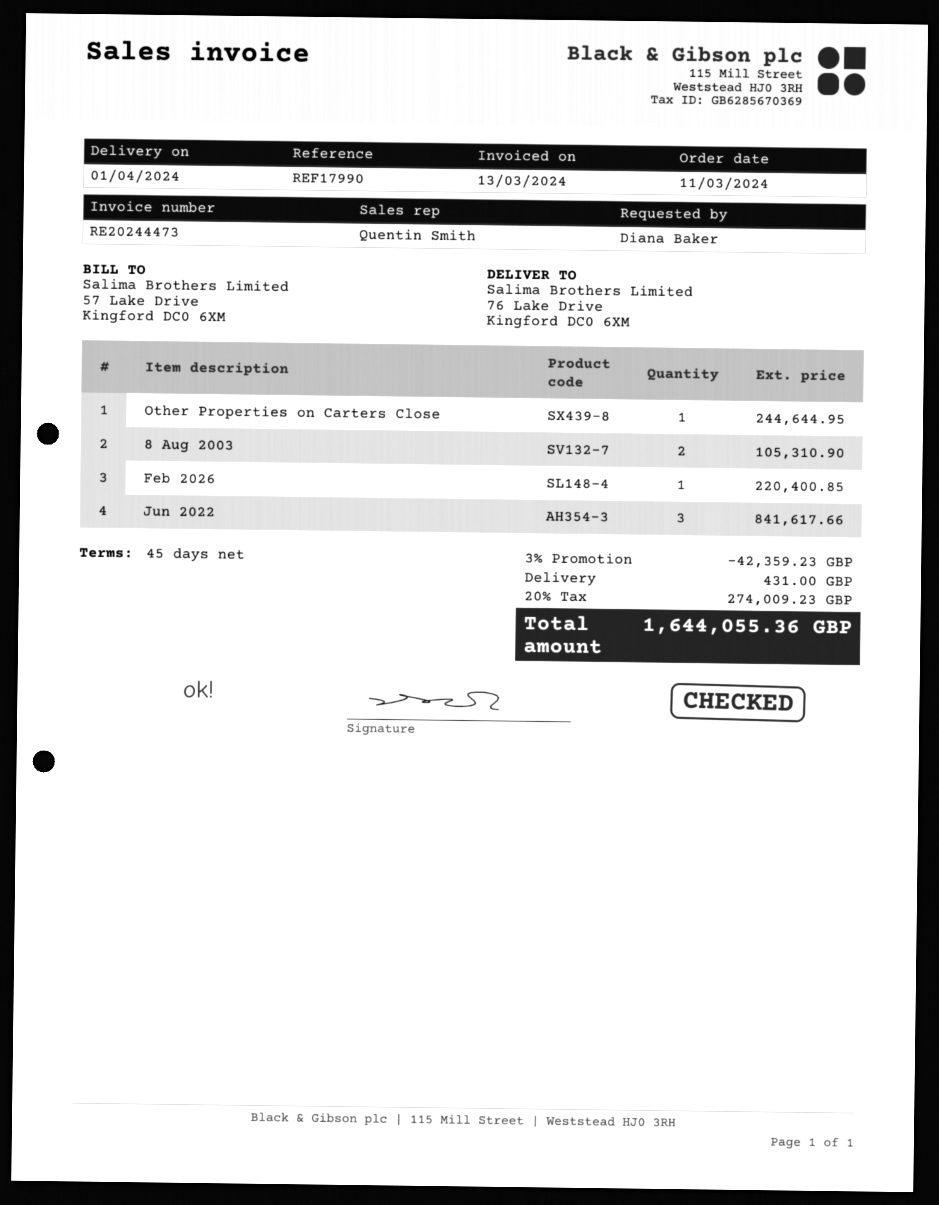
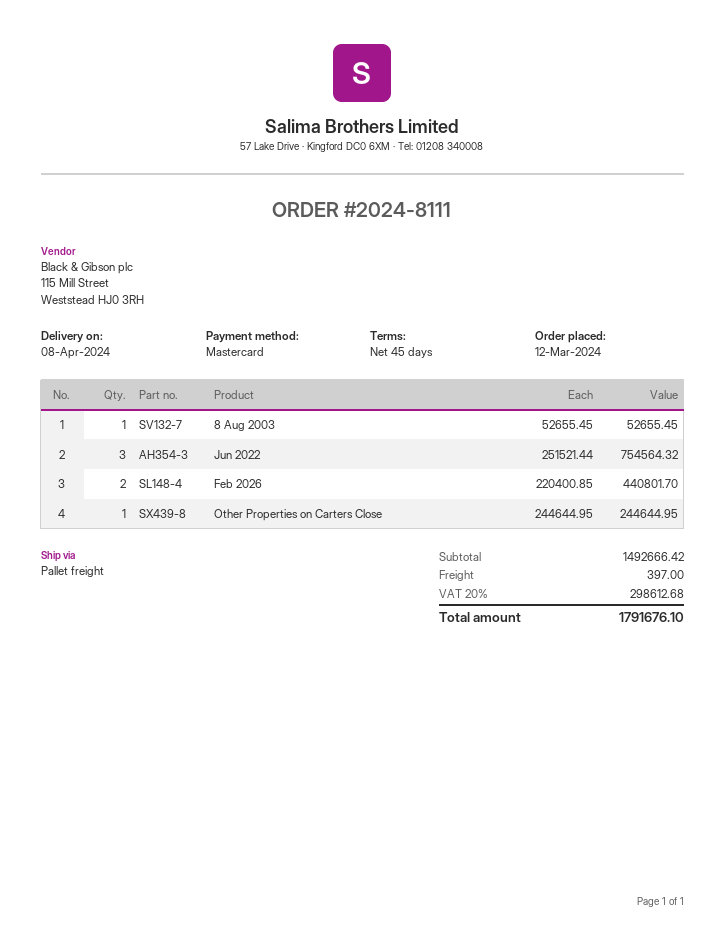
order date: 2024-03-11 -> 2024-03-12
delivery date: 2024-04-01 -> 2024-04-08
8 Aug 2003: 2 for 105310.90 -> 1 for 52655.45
Feb 2026: 1 for 220400.85 -> 2 for 440801.70
Jun 2022: 3 for 841617.66 -> 3 for 754564.32
discount: 3% = 42359.23 -> none
shipping: 431.00 -> 397.00
tax: 20% = 274009.23 -> 20% = 298612.68
total: 1644055.36 -> 1791676.10

